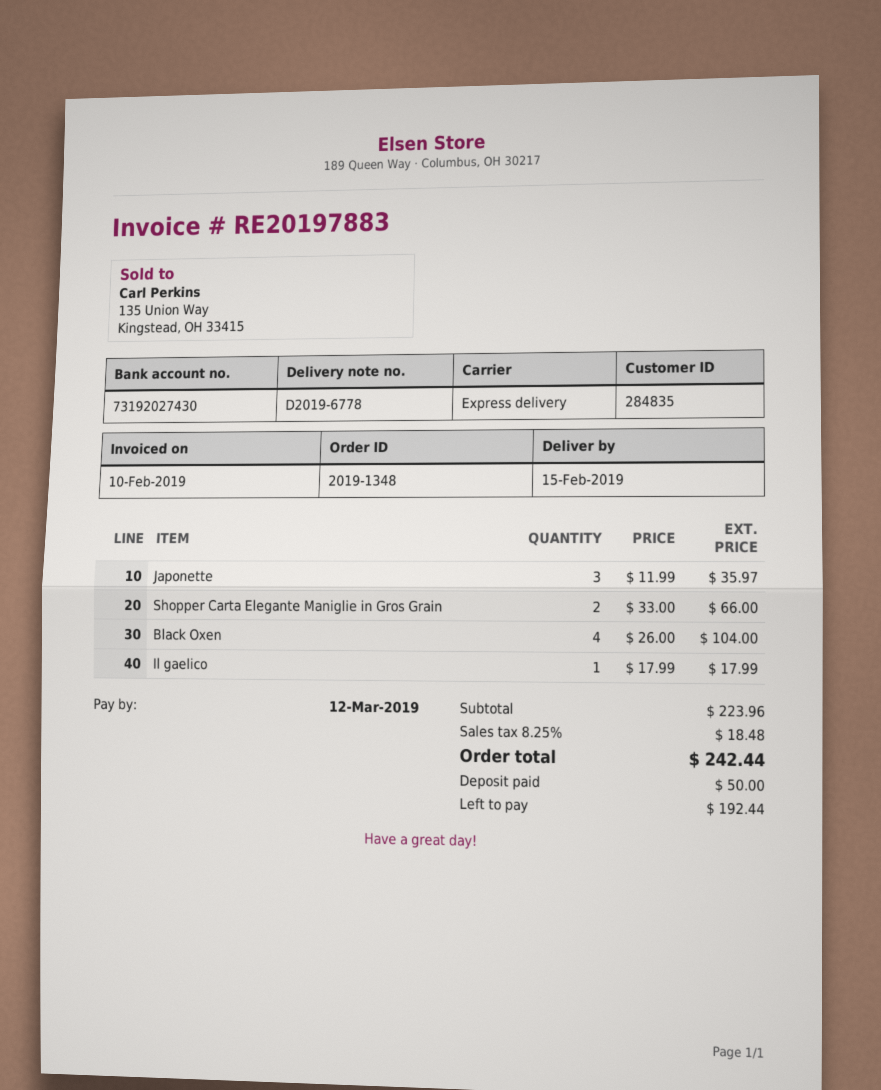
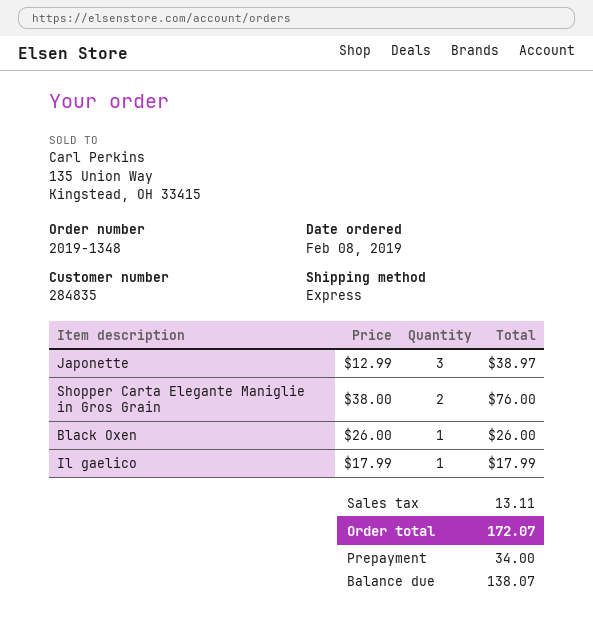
Japonette: 3 x 11.99 = 35.97 -> 3 x 12.99 = 38.97
Shopper Carta Elegante Maniglie in Gros Grain: 2 x 33.00 = 66.00 -> 2 x 38.00 = 76.00
Black Oxen: 4 x 26.00 = 104.00 -> 1 x 26.00 = 26.00
tax: 18.48 -> 13.11
total: 242.44 -> 172.07
deposit: 50.00 -> 34.00
balance: 192.44 -> 138.07

